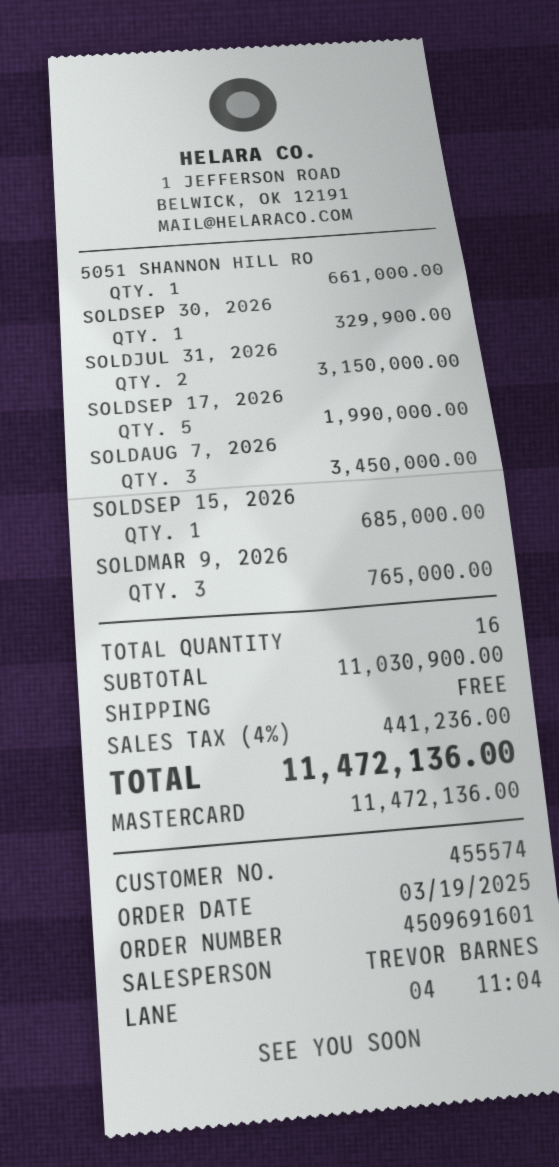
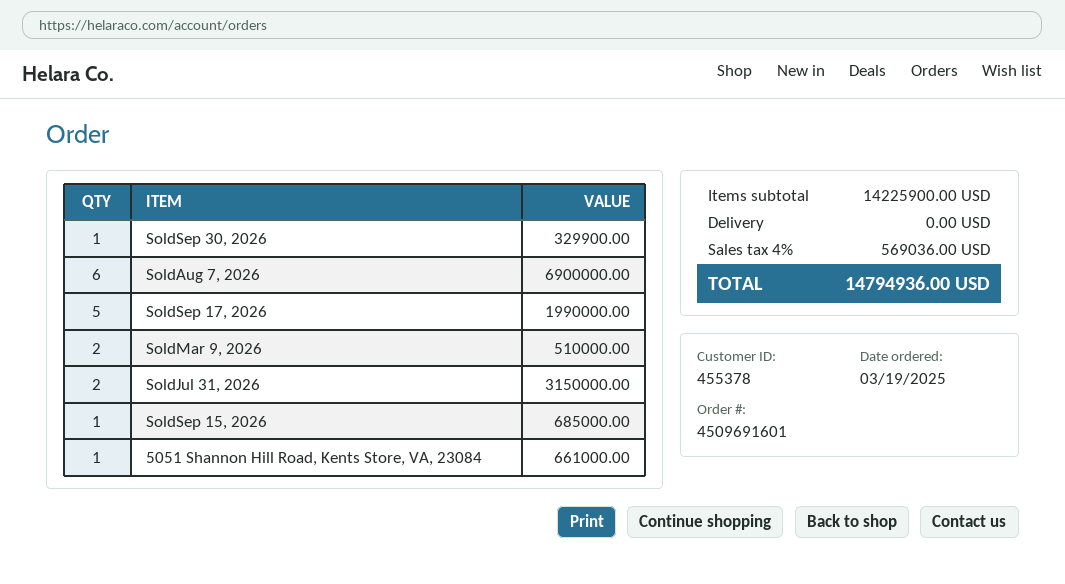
customer number: 455574 -> 455378
SOLDAUG 7, 2026: 3 for 3450000.00 -> 6 for 6900000.00
SOLDMAR 9, 2026: 3 for 765000.00 -> 2 for 510000.00
subtotal: 11030900.00 -> 14225900.00
tax: 4% = 441236.00 -> 4% = 569036.00
total: 11472136.00 -> 14794936.00

